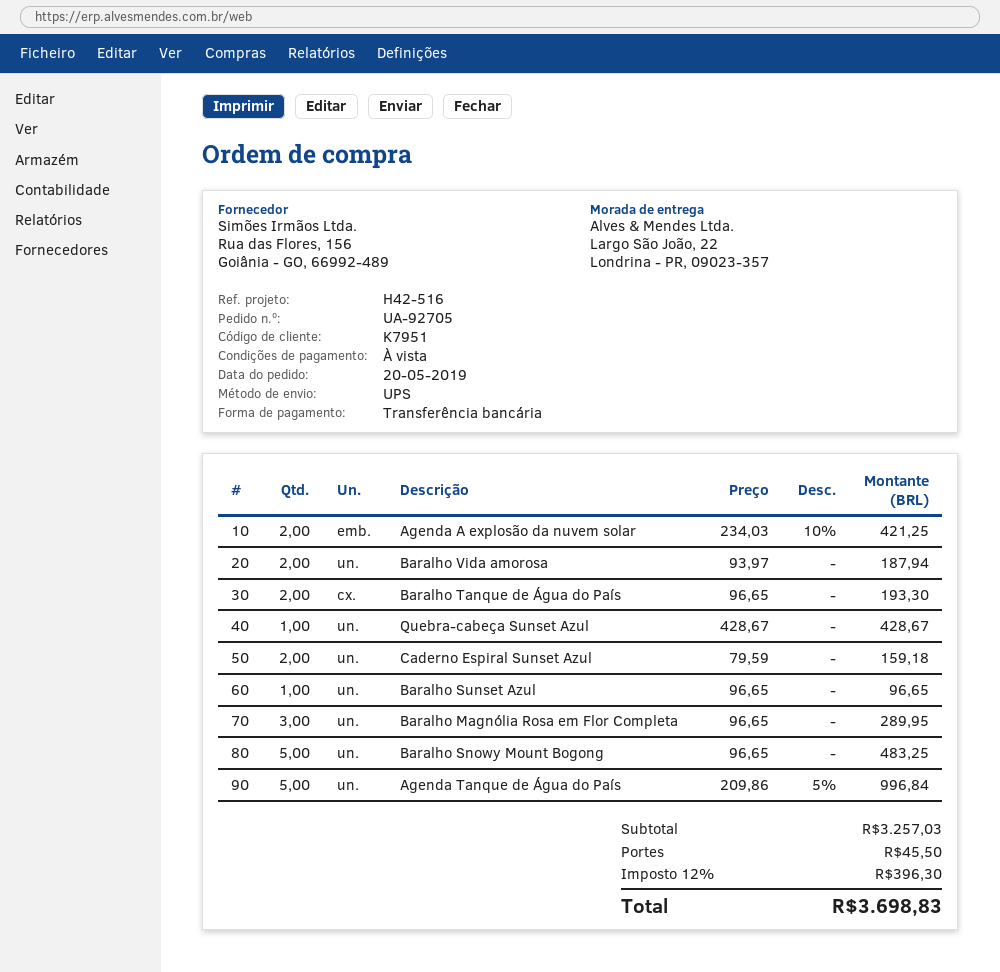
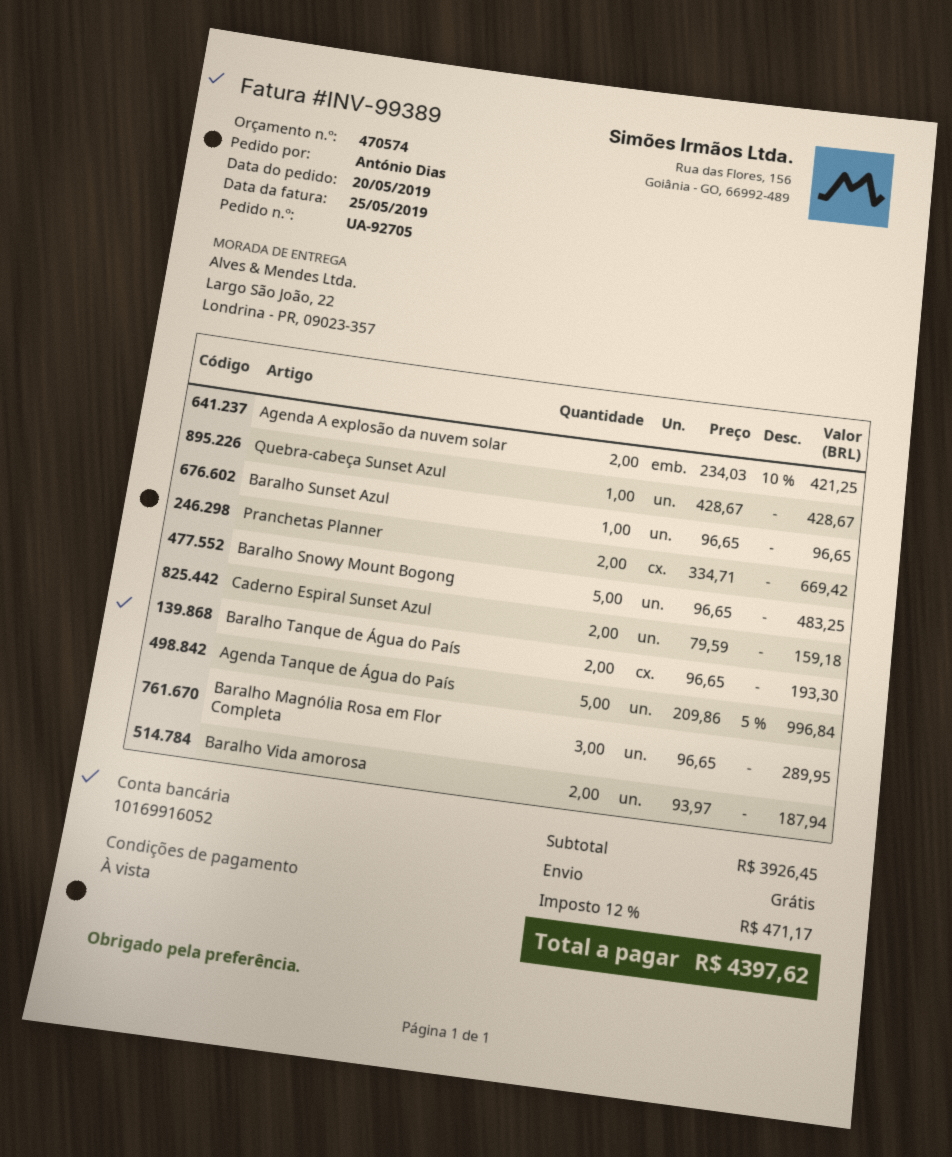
Pranchetas Planner: none -> 2 x 334.71 = 669.42
subtotal: 3257.03 -> 3926.45
shipping: 45.50 -> 0.00
tax: 12% = 396.30 -> 12% = 471.17
total: 3698.83 -> 4397.62

